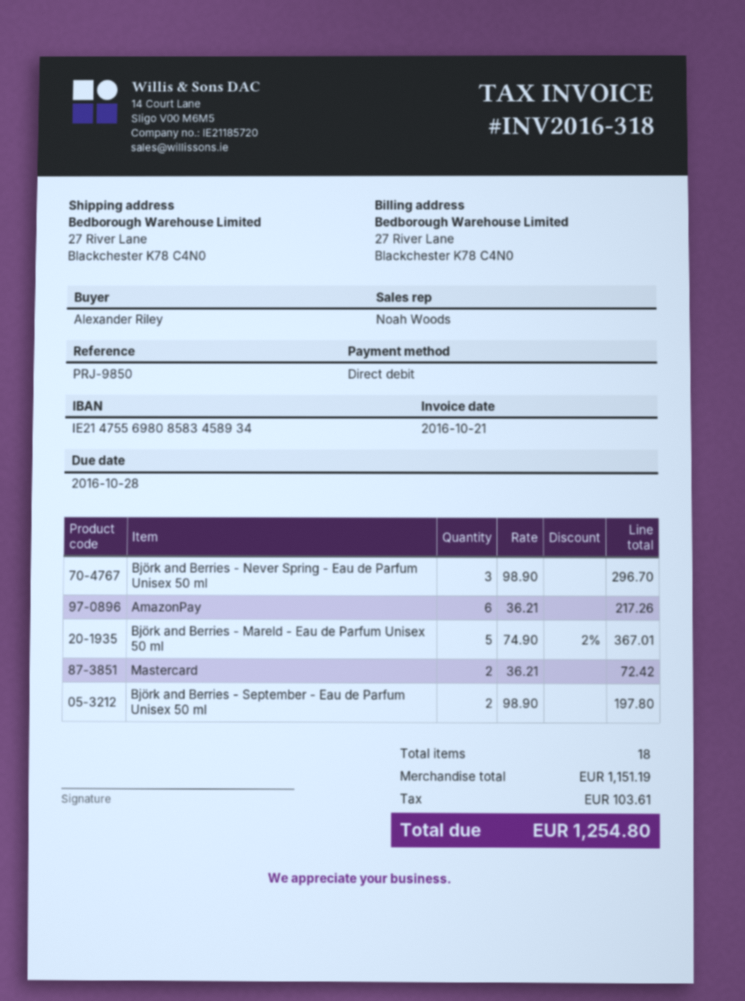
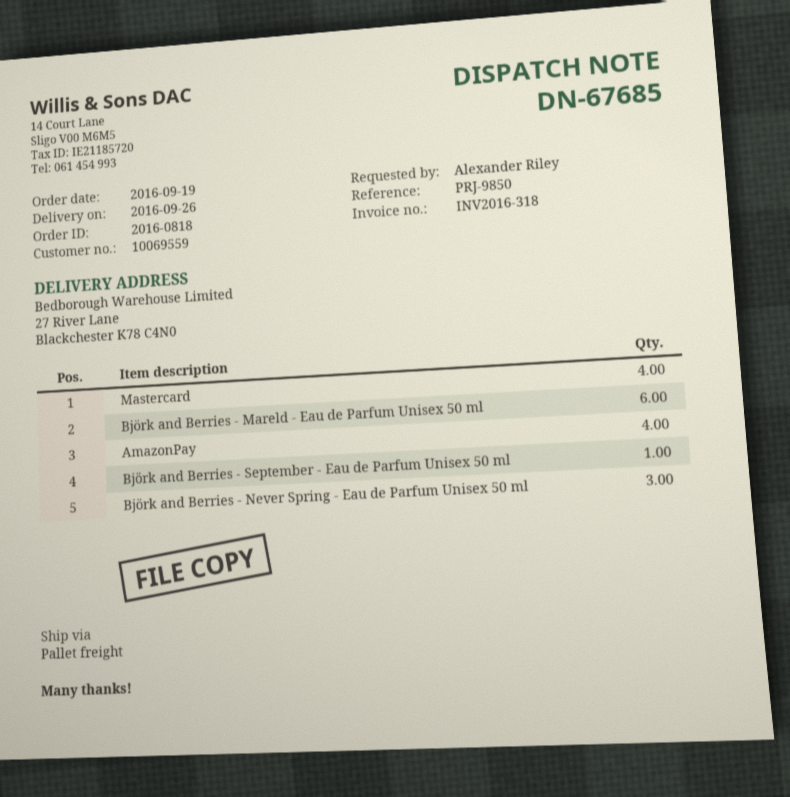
AmazonPay: 6 -> 4
Björk and Berries - Mareld - Eau de Parfum Unisex 50 ml: 5 -> 6
Mastercard: 2 -> 4
Björk and Berries - September - Eau de Parfum Unisex 50 ml: 2 -> 1

